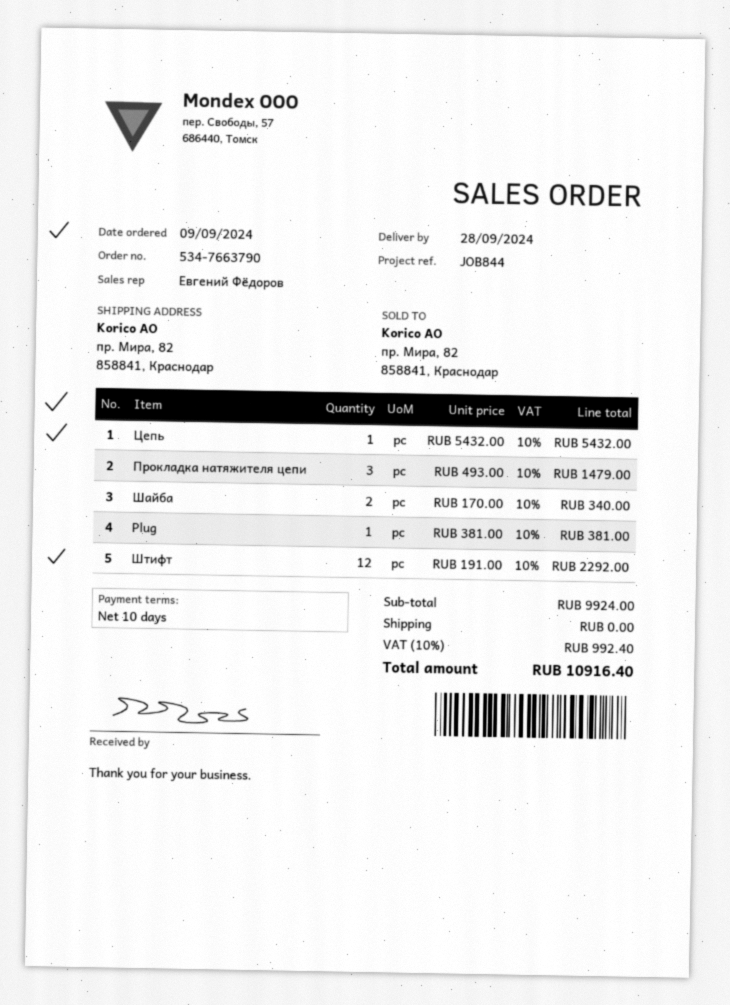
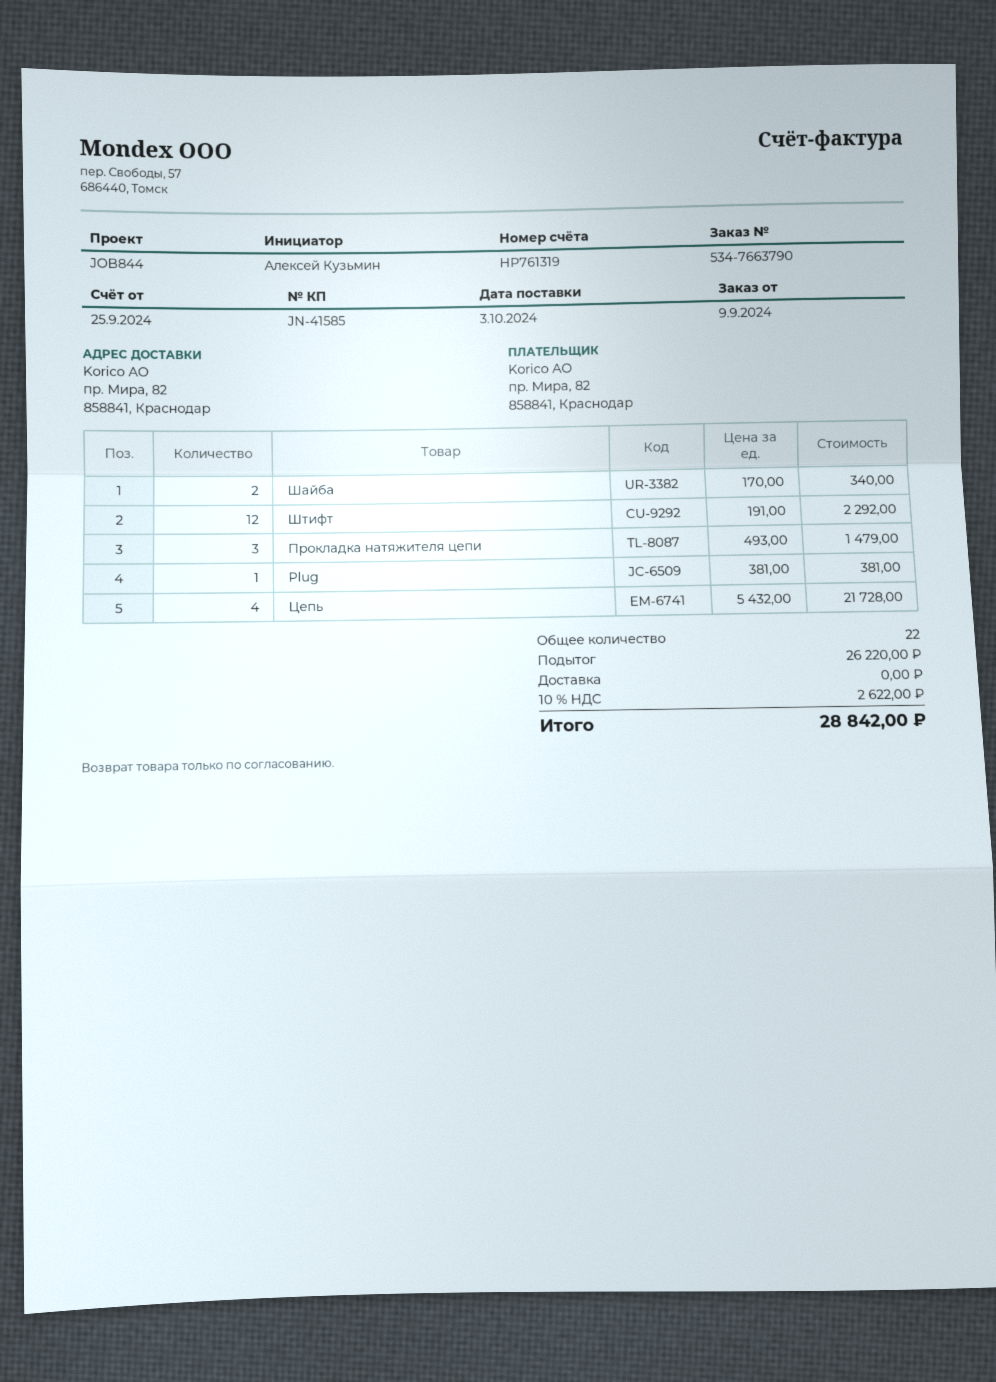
delivery date: 2024-09-28 -> 2024-10-03
Цепь: 1 x 5432.00 = 5432.00 -> 4 x 5432.00 = 21728.00
subtotal: 9924.00 -> 26220.00
tax: 10% = 992.40 -> 10% = 2622.00
total: 10916.40 -> 28842.00

